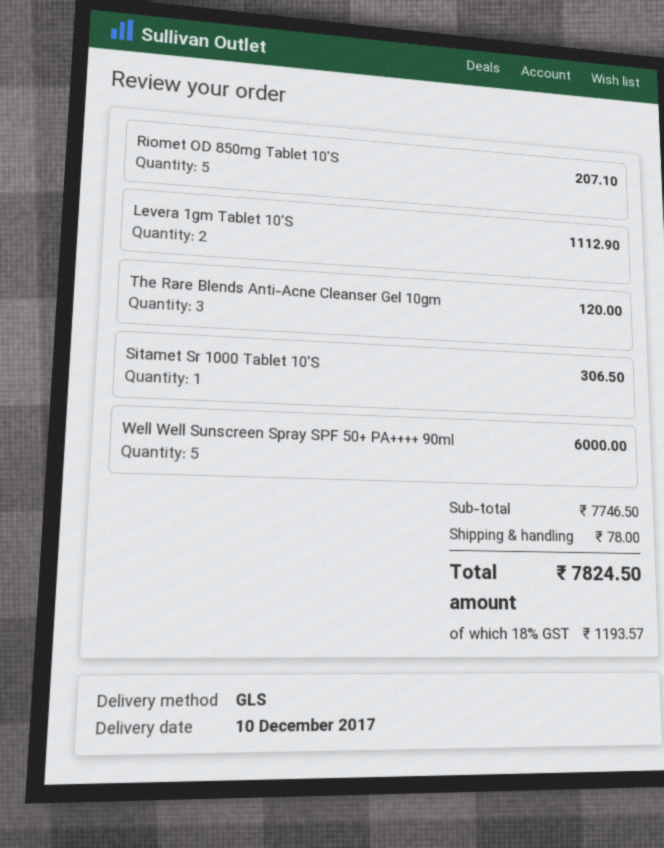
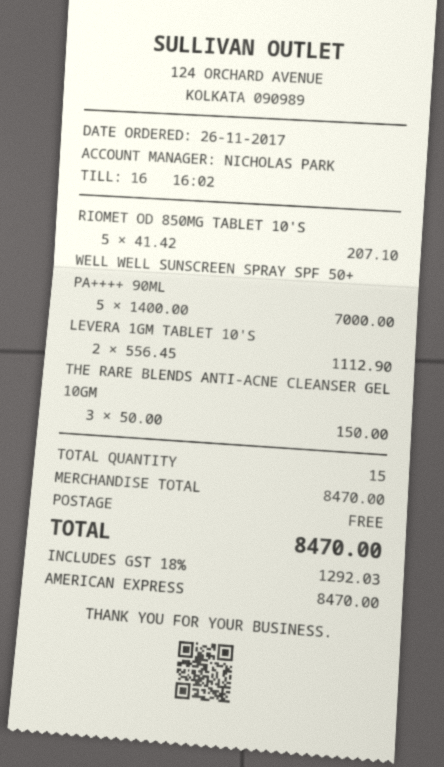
The Rare Blends Anti-Acne Cleanser Gel 10gm: 3 for 120.00 -> 3 for 150.00
Sitamet Sr 1000 Tablet 10'S: 1 for 306.50 -> none
Well Well Sunscreen Spray SPF 50+ PA++++ 90ml: 5 for 6000.00 -> 5 for 7000.00
subtotal: 7746.50 -> 8470.00
shipping: 78.00 -> 0.00
tax: 18% = 1193.57 -> 18% = 1292.03
total: 7824.50 -> 8470.00

